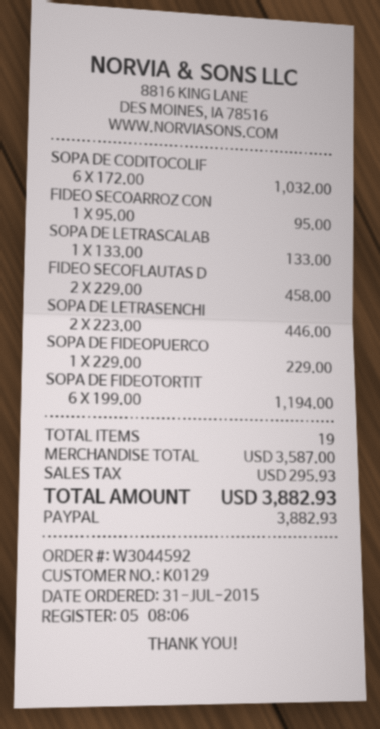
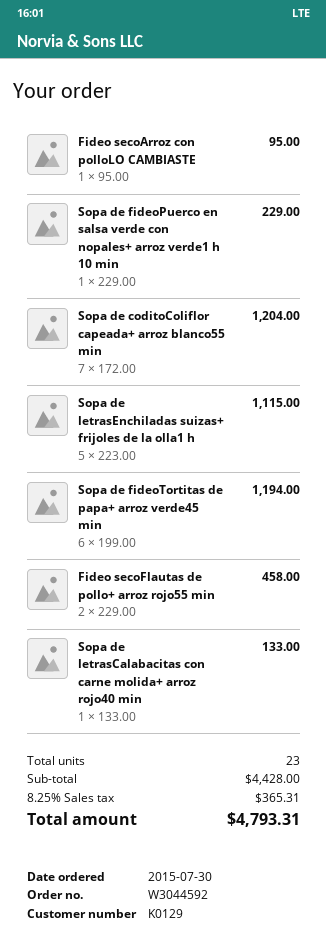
order date: 2015-07-31 -> 2015-07-30
SOPA DE CODITOCOLIF: 6 x 172.00 = 1032.00 -> 7 x 172.00 = 1204.00
SOPA DE LETRASENCHI: 2 x 223.00 = 446.00 -> 5 x 223.00 = 1115.00
total quantity: 19 -> 23
subtotal: 3587.00 -> 4428.00
tax: 295.93 -> 365.31
total: 3882.93 -> 4793.31

